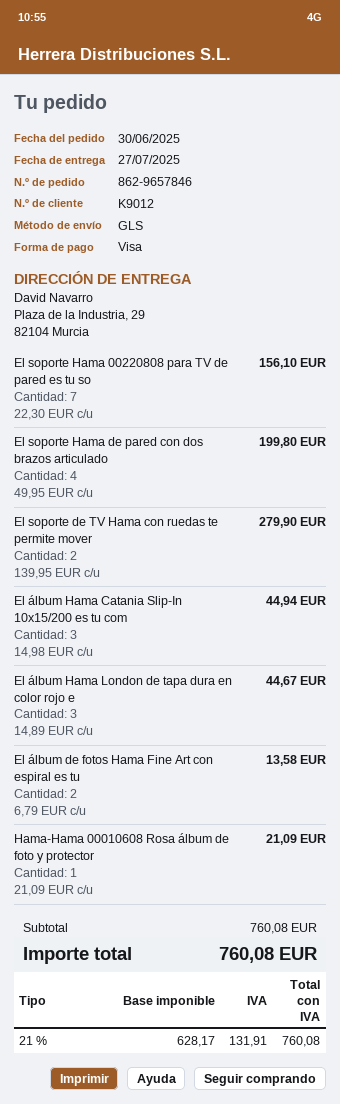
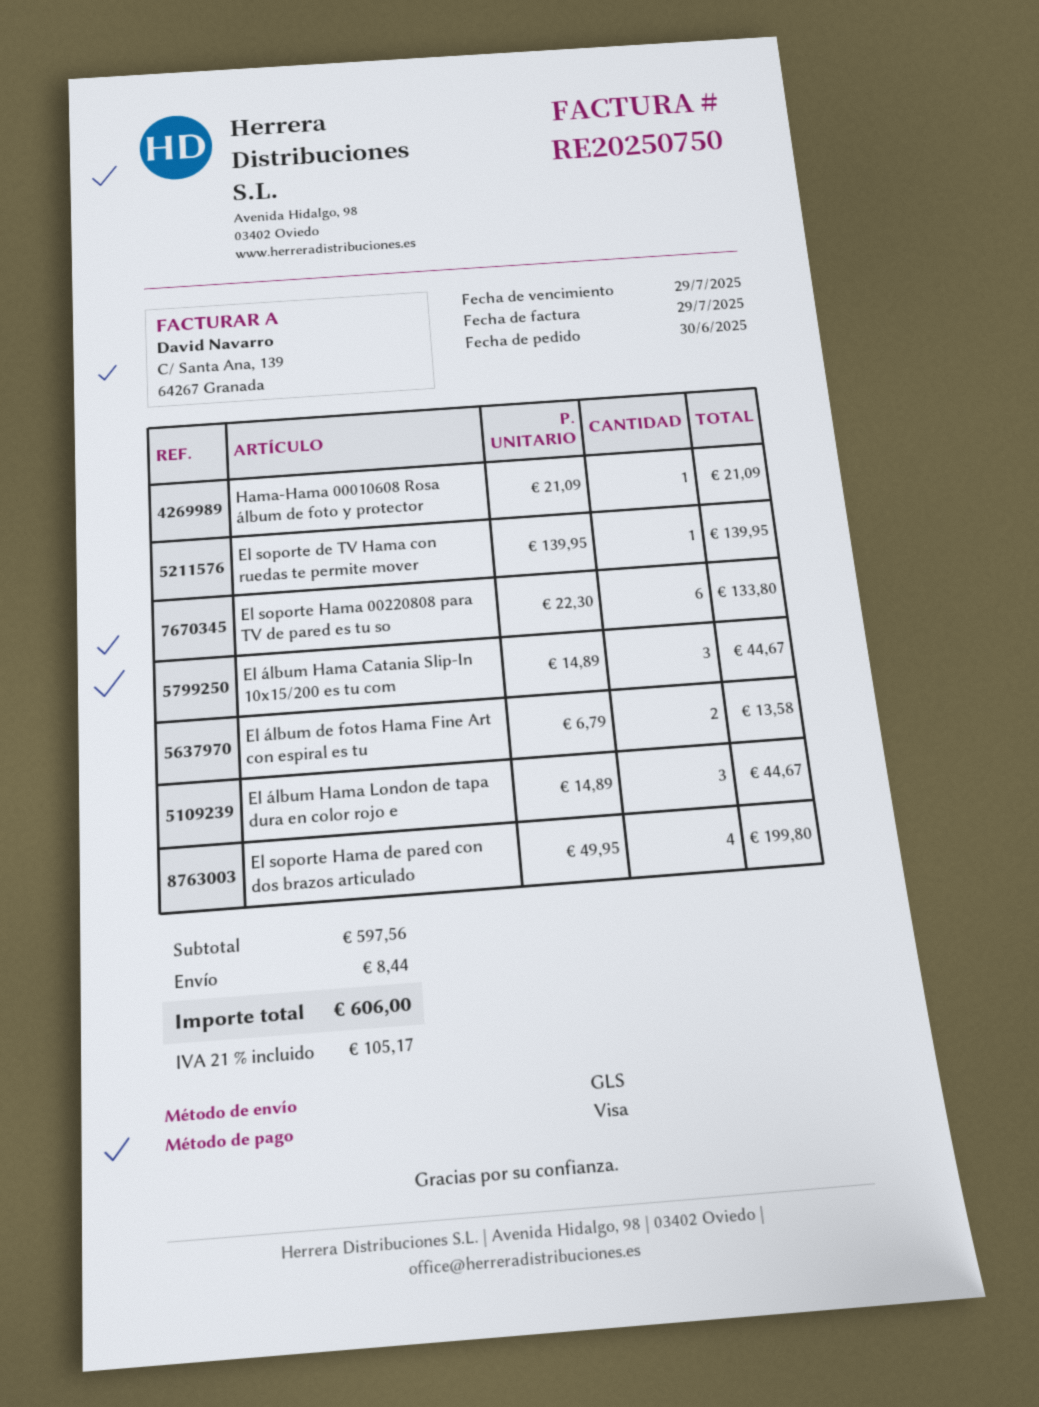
El soporte Hama 00220808 para TV de pared es tu so: 7 x 22.30 = 156.10 -> 6 x 22.30 = 133.80
El soporte de TV Hama con ruedas te permite mover: 2 x 139.95 = 279.90 -> 1 x 139.95 = 139.95
El álbum Hama Catania Slip-In 10x15/200 es tu com: 3 x 14.98 = 44.94 -> 3 x 14.89 = 44.67
subtotal: 760.08 -> 597.56
shipping: none -> 8.44
tax: 21% = 131.91 -> 21% = 105.17
total: 760.08 -> 606.00

